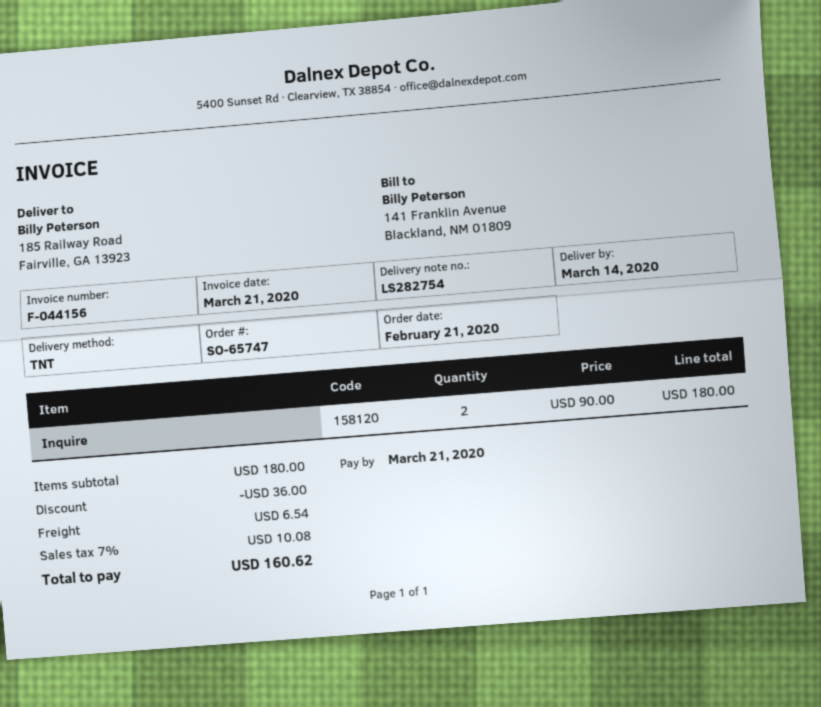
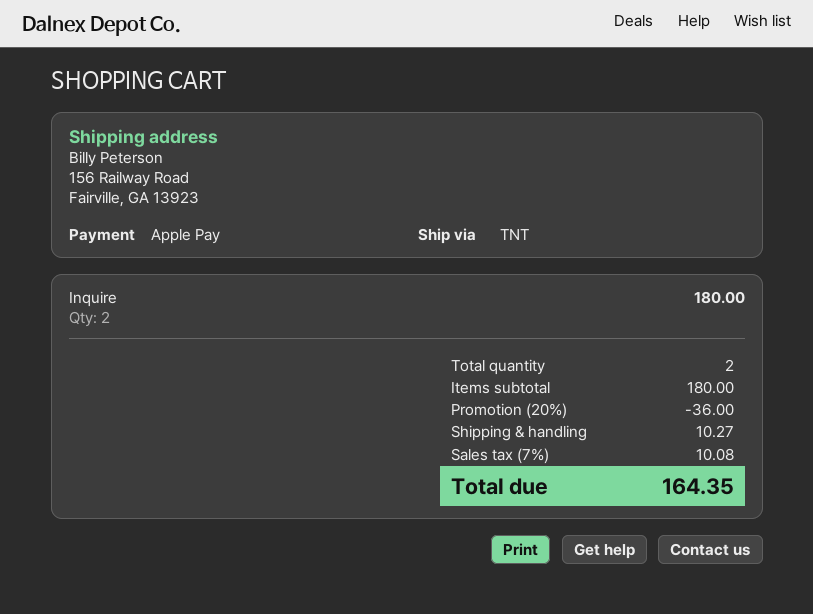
ship to: 185 Railway Road, Fairville, GA 13923 -> 156 Railway Road, Fairville, GA 13923
shipping: 6.54 -> 10.27
total: 160.62 -> 164.35

